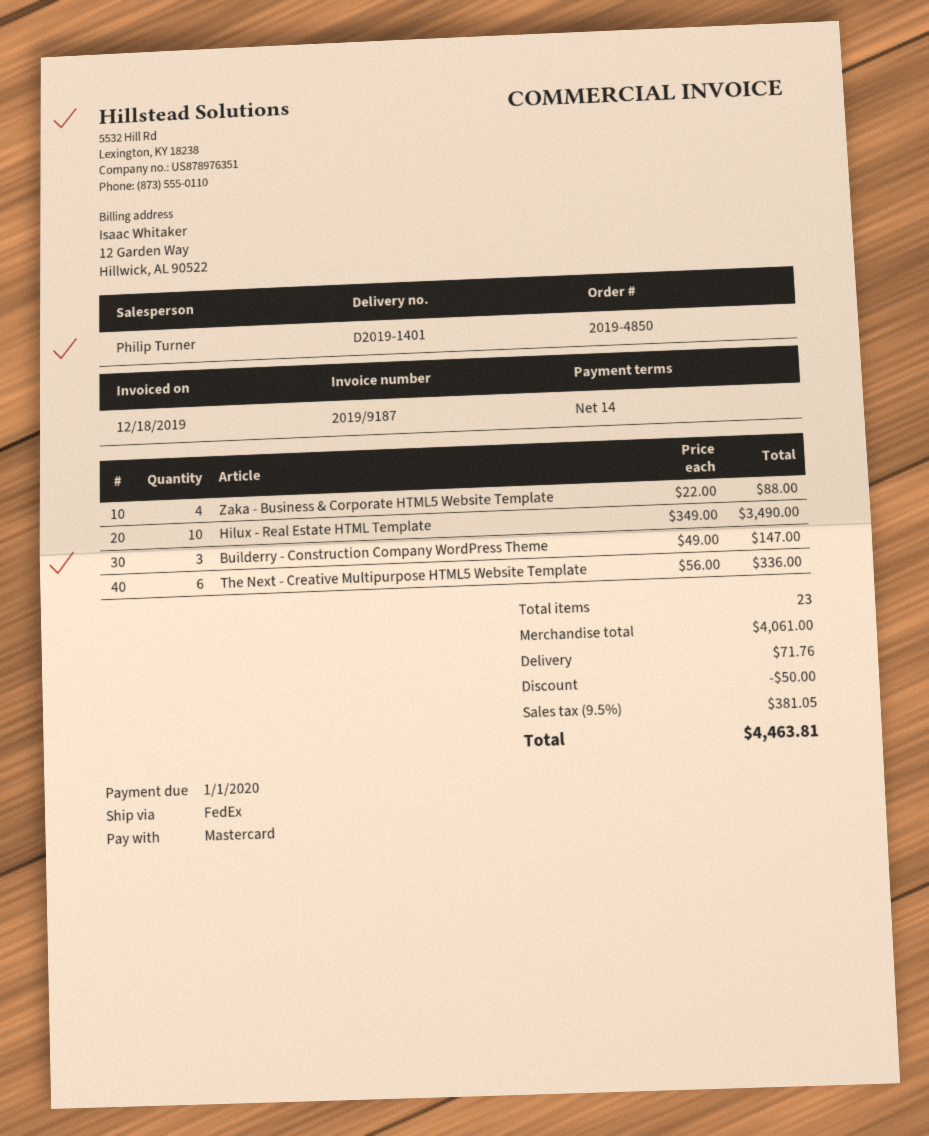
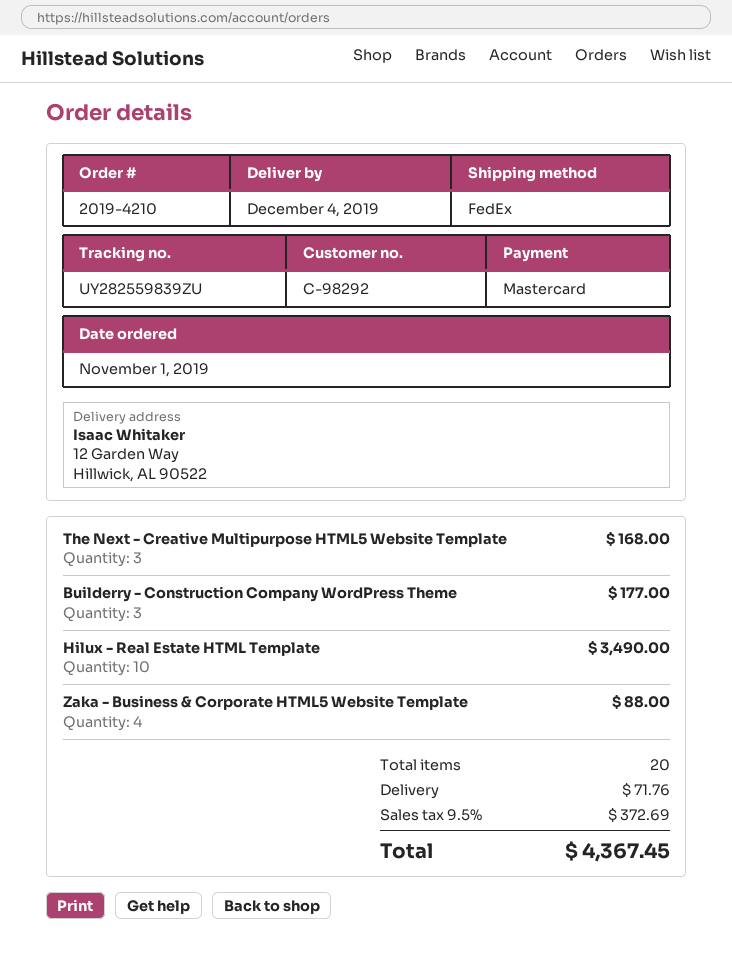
order number: 2019-4850 -> 2019-4210
Builderry - Construction Company WordPress Theme: 3 for 147.00 -> 3 for 177.00
The Next - Creative Multipurpose HTML5 Website Template: 6 for 336.00 -> 3 for 168.00
total quantity: 23 -> 20
discount: 50.00 -> none
tax: 9.5% = 381.05 -> 9.5% = 372.69
total: 4463.81 -> 4367.45

